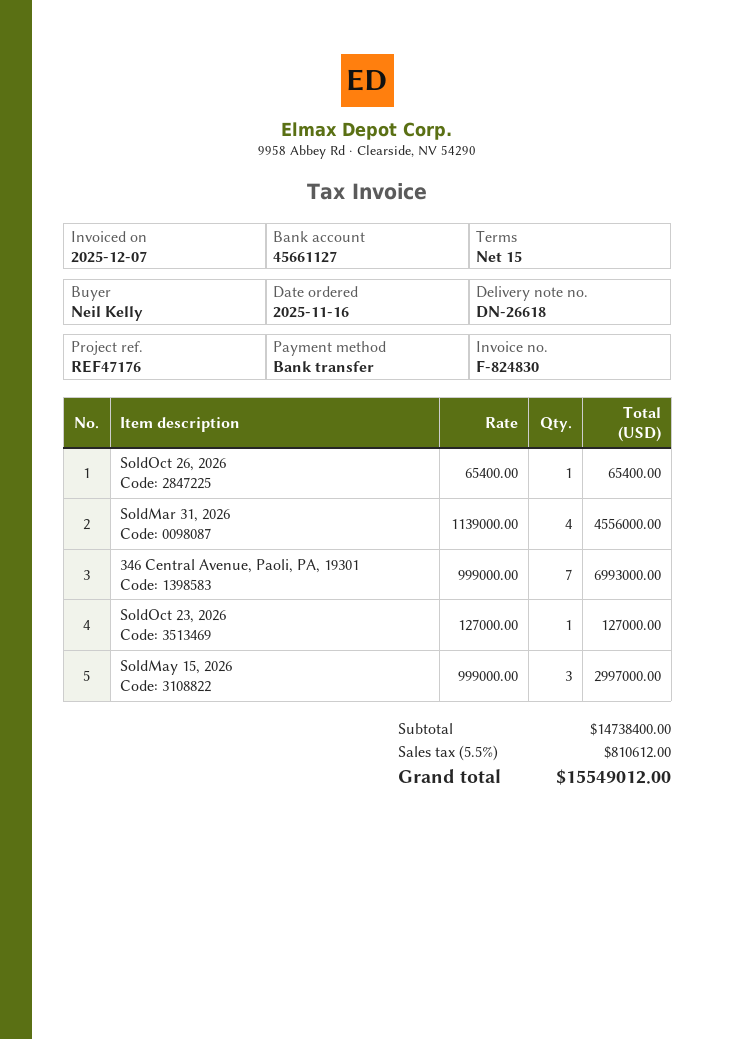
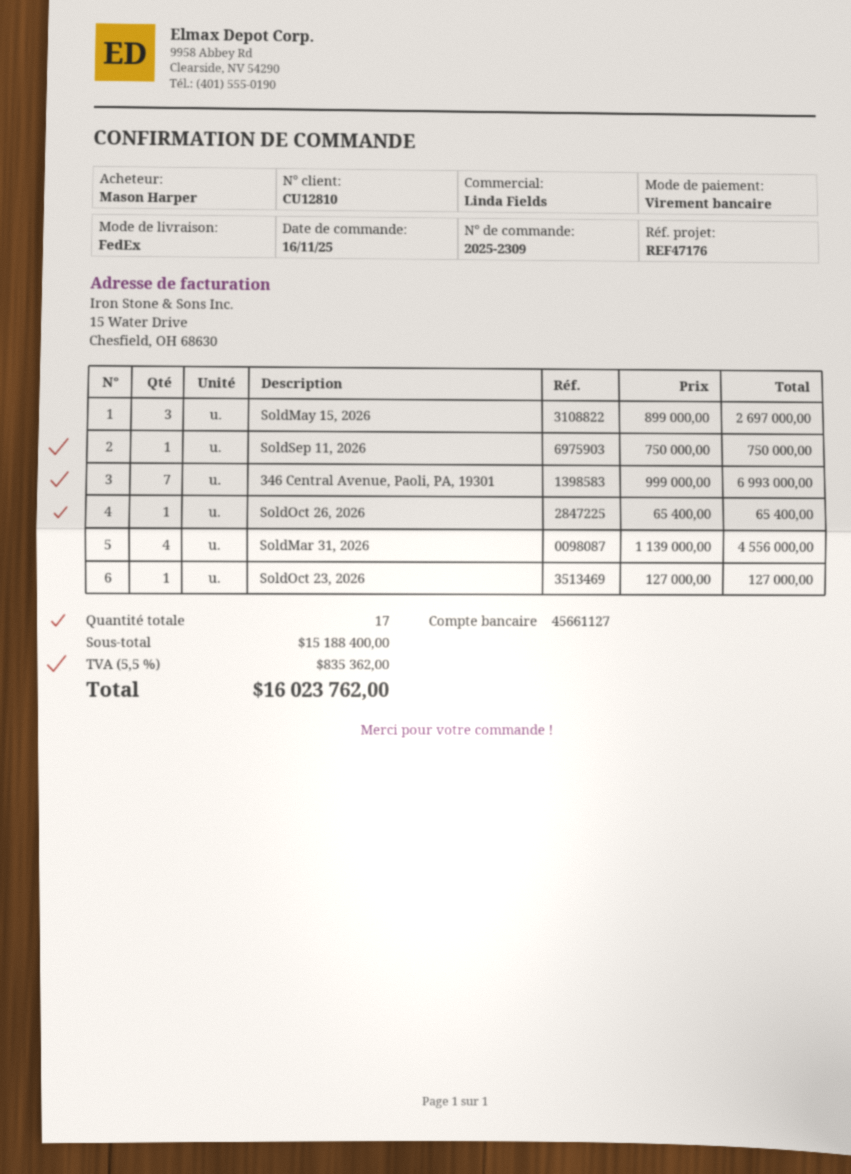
ordered by: Neil Kelly -> Mason Harper
SoldMay 15, 2026: 3 x 999000.00 = 2997000.00 -> 3 x 899000.00 = 2697000.00
SoldSep 11, 2026: none -> 1 x 750000.00 = 750000.00
subtotal: 14738400.00 -> 15188400.00
tax: 5.5% = 810612.00 -> 5.5% = 835362.00
total: 15549012.00 -> 16023762.00

